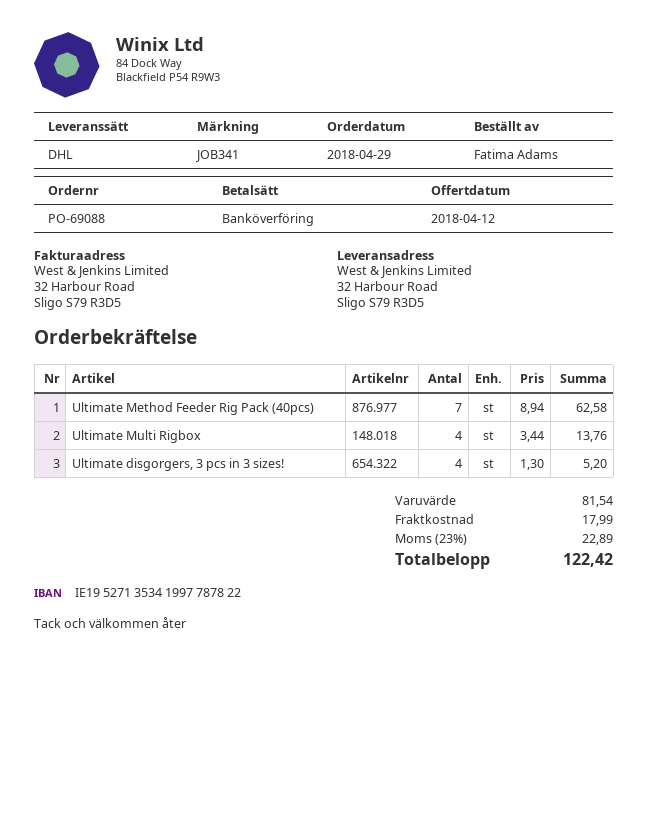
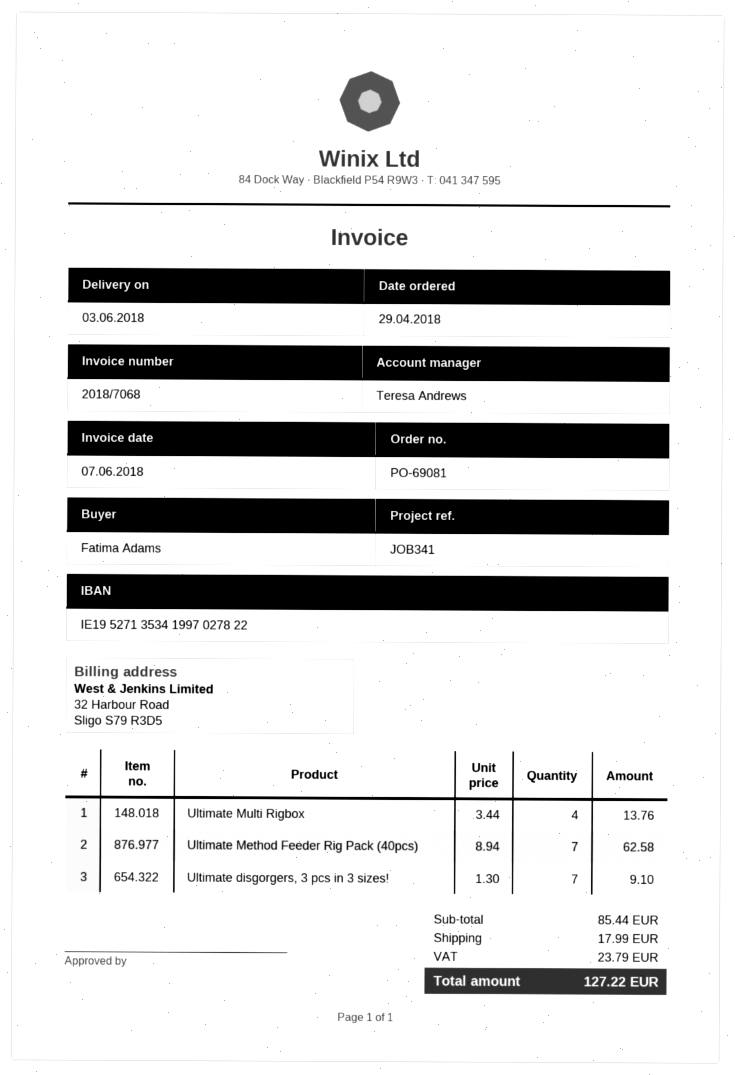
order number: PO-69088 -> PO-69081
bank account: IE19527135341997787822 -> IE19527135341997027822
Ultimate disgorgers, 3 pcs in 3 sizes!: 4 x 1.30 = 5.20 -> 7 x 1.30 = 9.10
subtotal: 81.54 -> 85.44
tax: 22.89 -> 23.79
total: 122.42 -> 127.22

